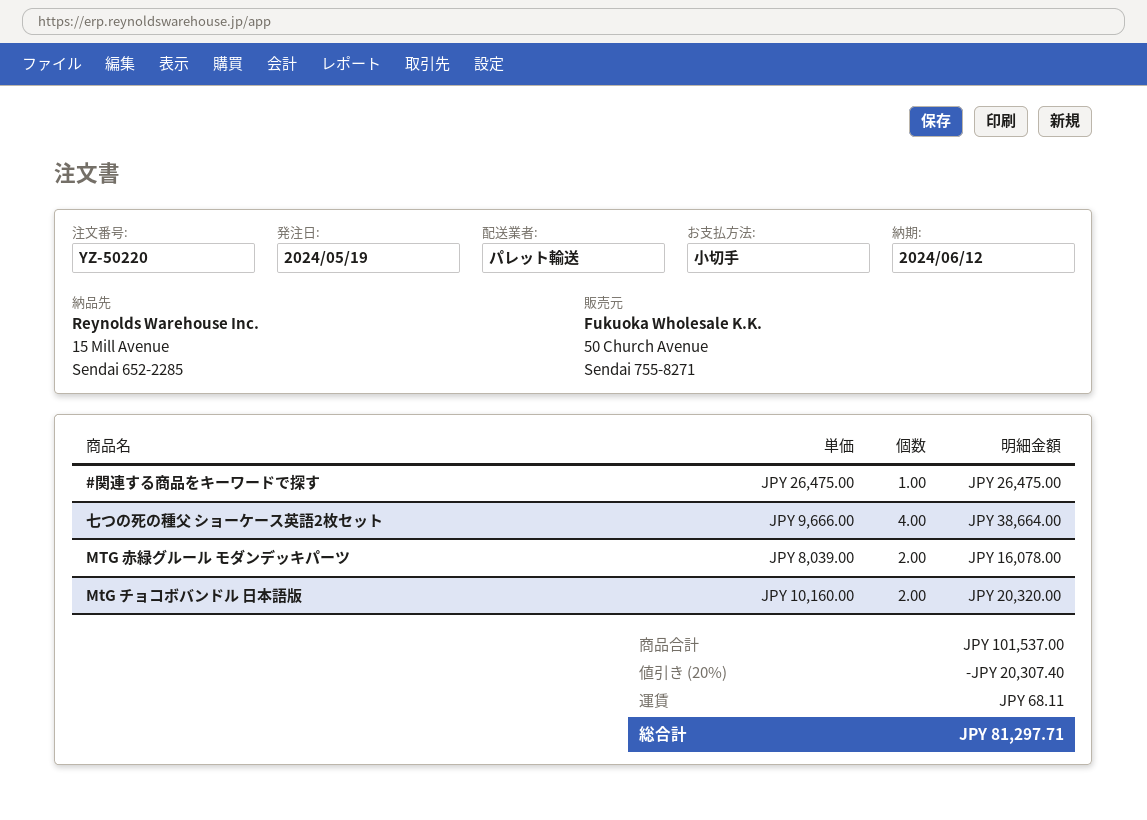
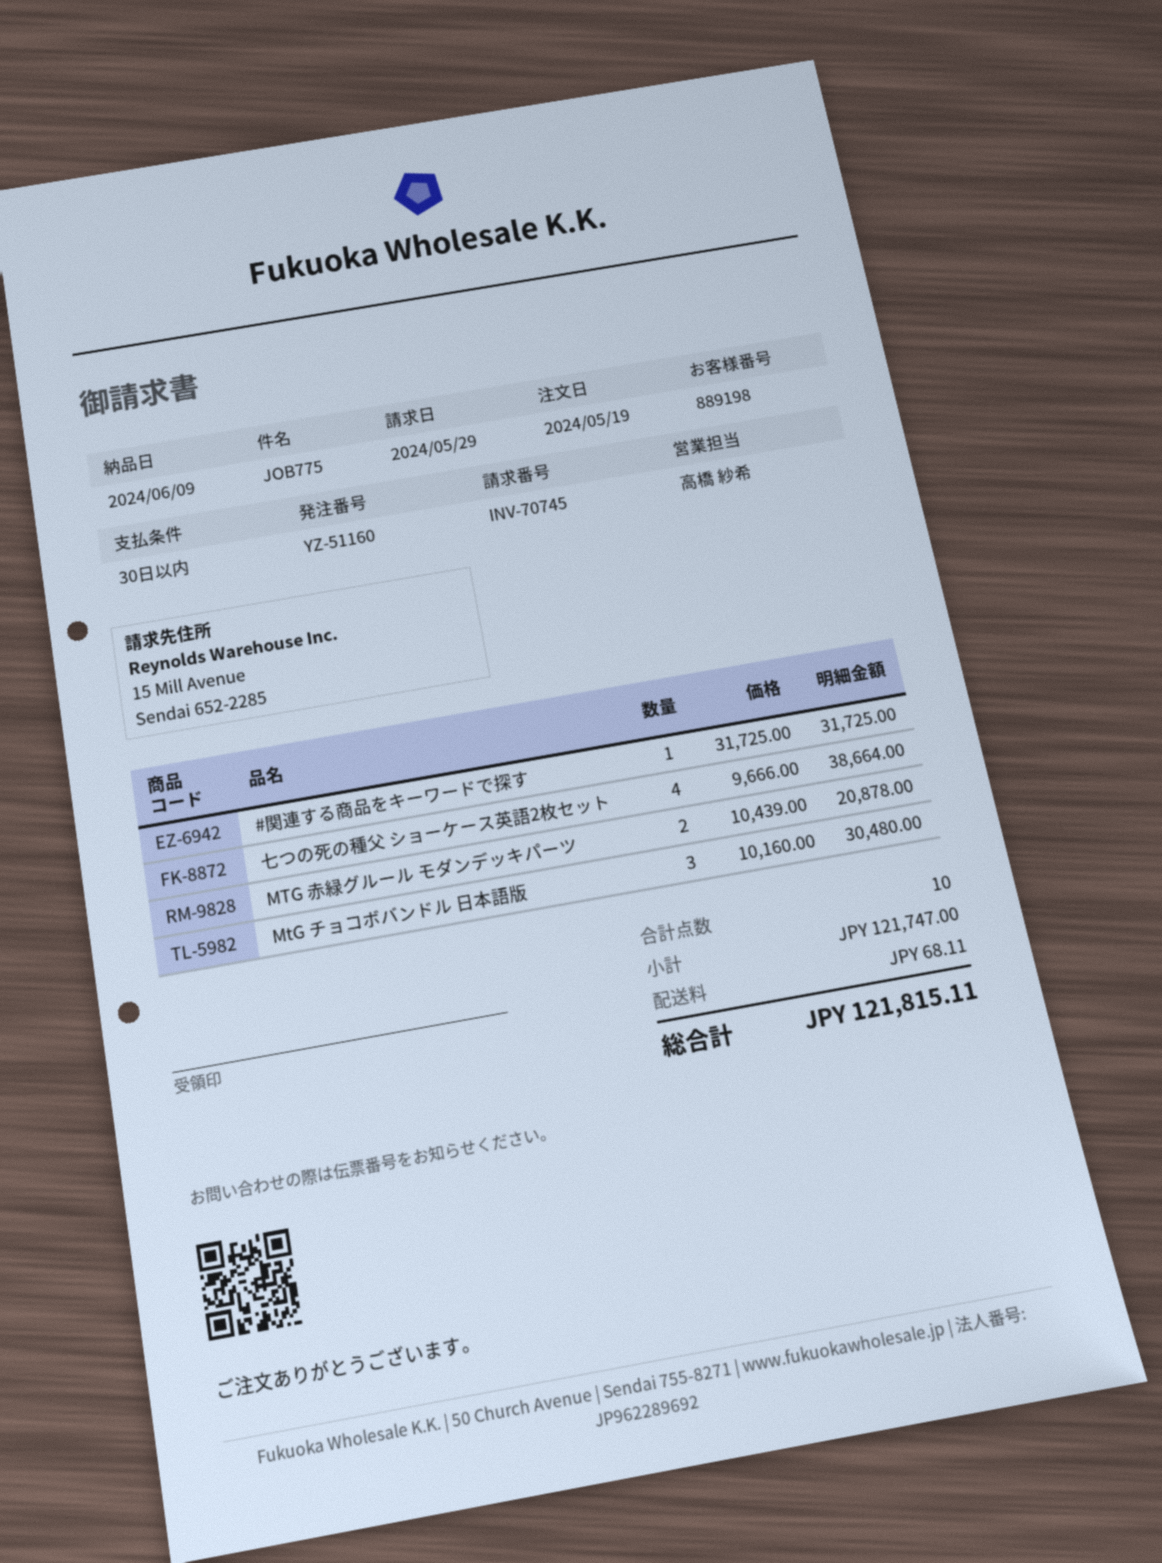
order number: YZ-50220 -> YZ-51160
delivery date: 2024-06-12 -> 2024-06-09
#関連する商品をキーワードで探す: 1 x 26475.00 = 26475.00 -> 1 x 31725.00 = 31725.00
MTG 赤緑グルール モダンデッキパーツ: 2 x 8039.00 = 16078.00 -> 2 x 10439.00 = 20878.00
MtG チョコボバンドル 日本語版: 2 x 10160.00 = 20320.00 -> 3 x 10160.00 = 30480.00
subtotal: 101537.00 -> 121747.00
discount: 20% = 20307.40 -> none
total: 81297.71 -> 121815.11

